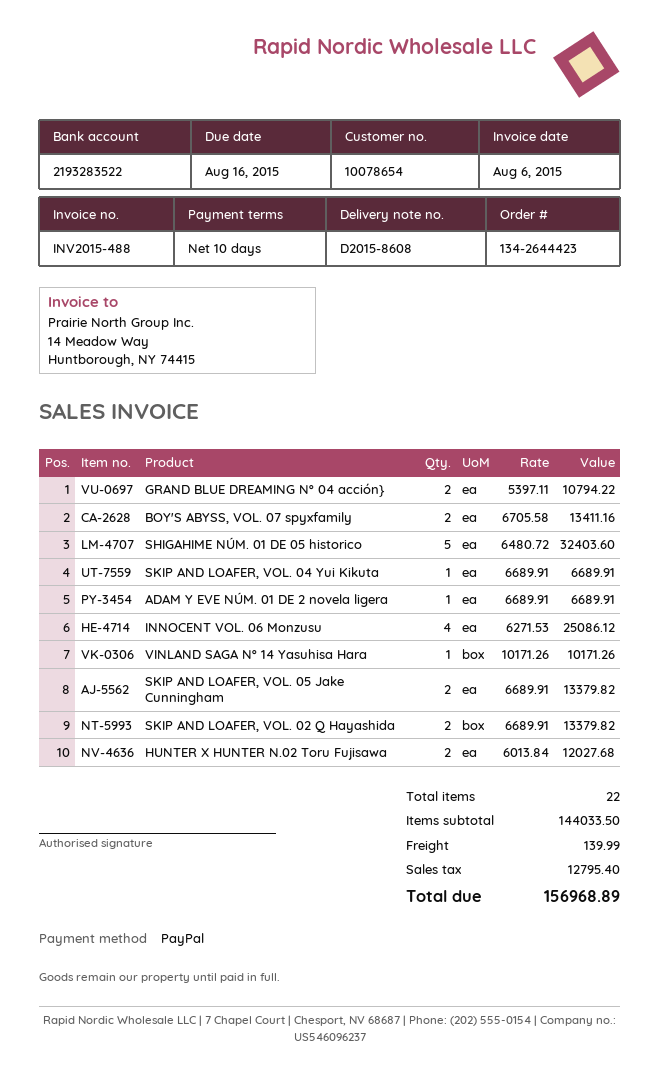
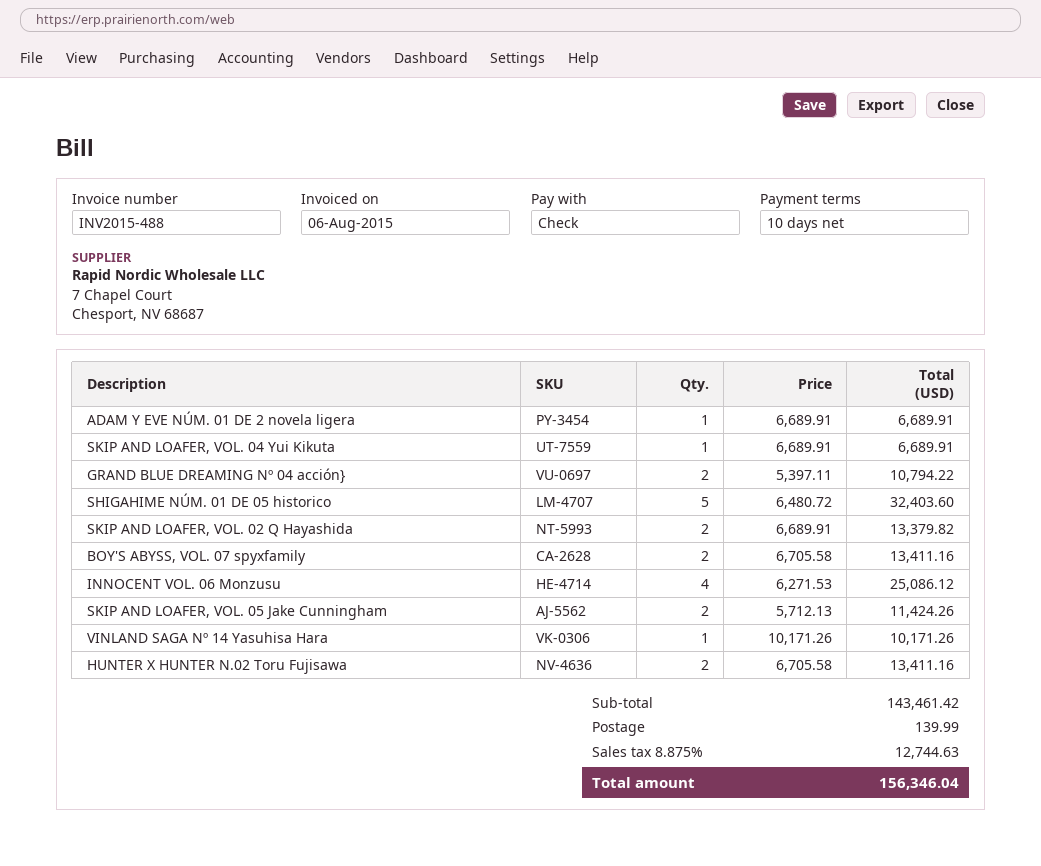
payment method: PayPal -> cheque
SKIP AND LOAFER, VOL. 05 Jake Cunningham: 2 x 6689.91 = 13379.82 -> 2 x 5712.13 = 11424.26
HUNTER X HUNTER N.02 Toru Fujisawa: 2 x 6013.84 = 12027.68 -> 2 x 6705.58 = 13411.16
subtotal: 144033.50 -> 143461.42
tax: 12795.40 -> 12744.63
total: 156968.89 -> 156346.04

